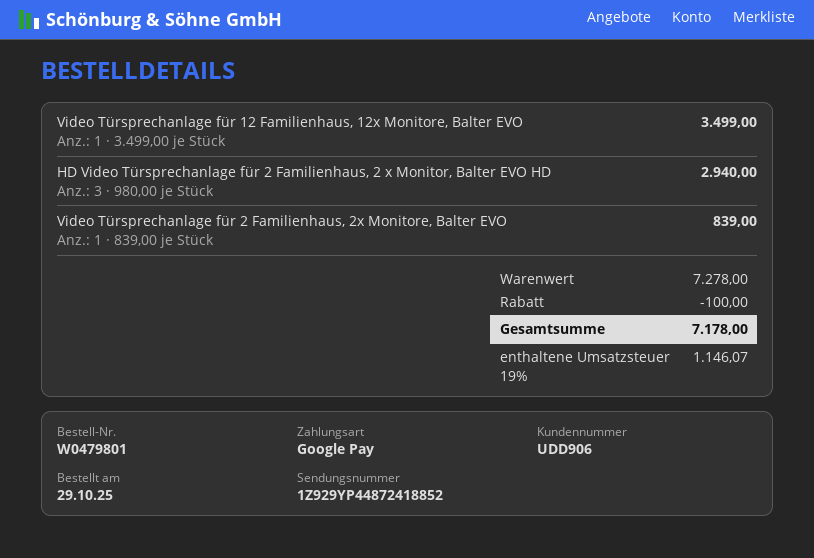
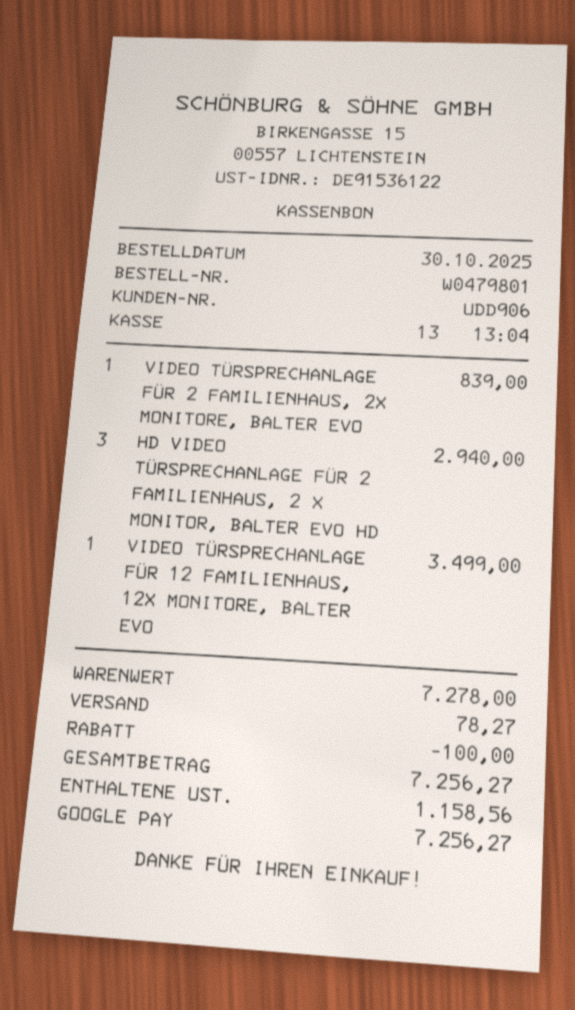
order date: 2025-10-29 -> 2025-10-30
shipping: none -> 78.27
tax: 1146.07 -> 1158.56
total: 7178.00 -> 7256.27

